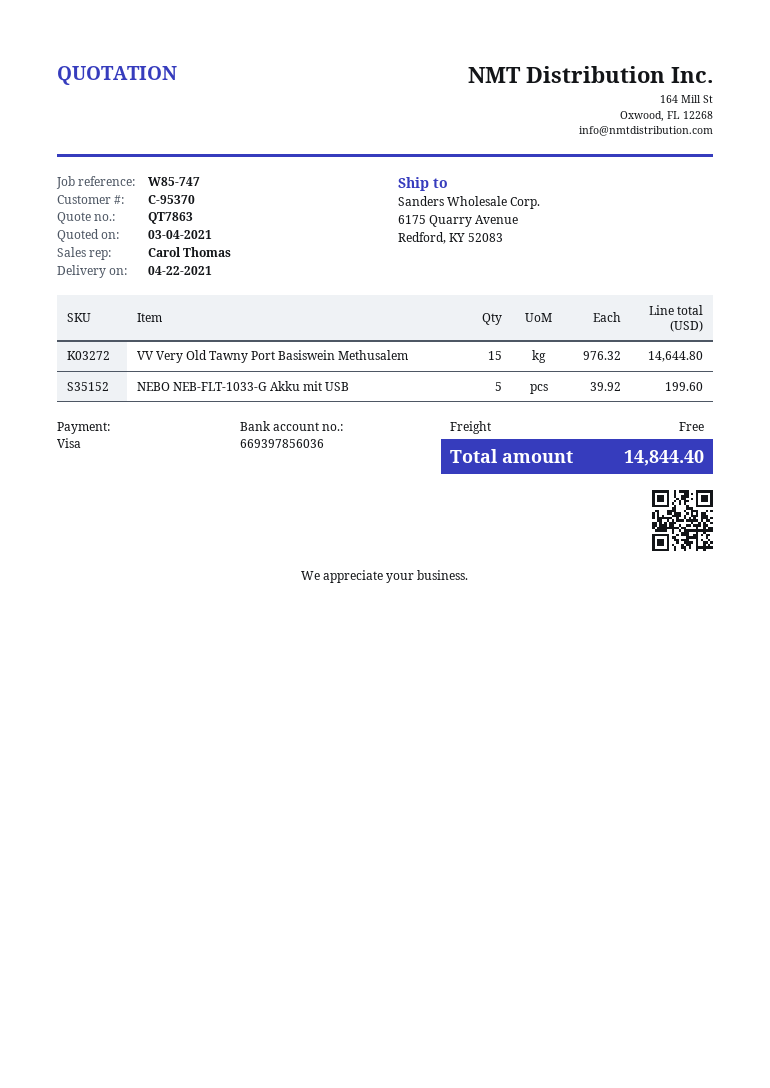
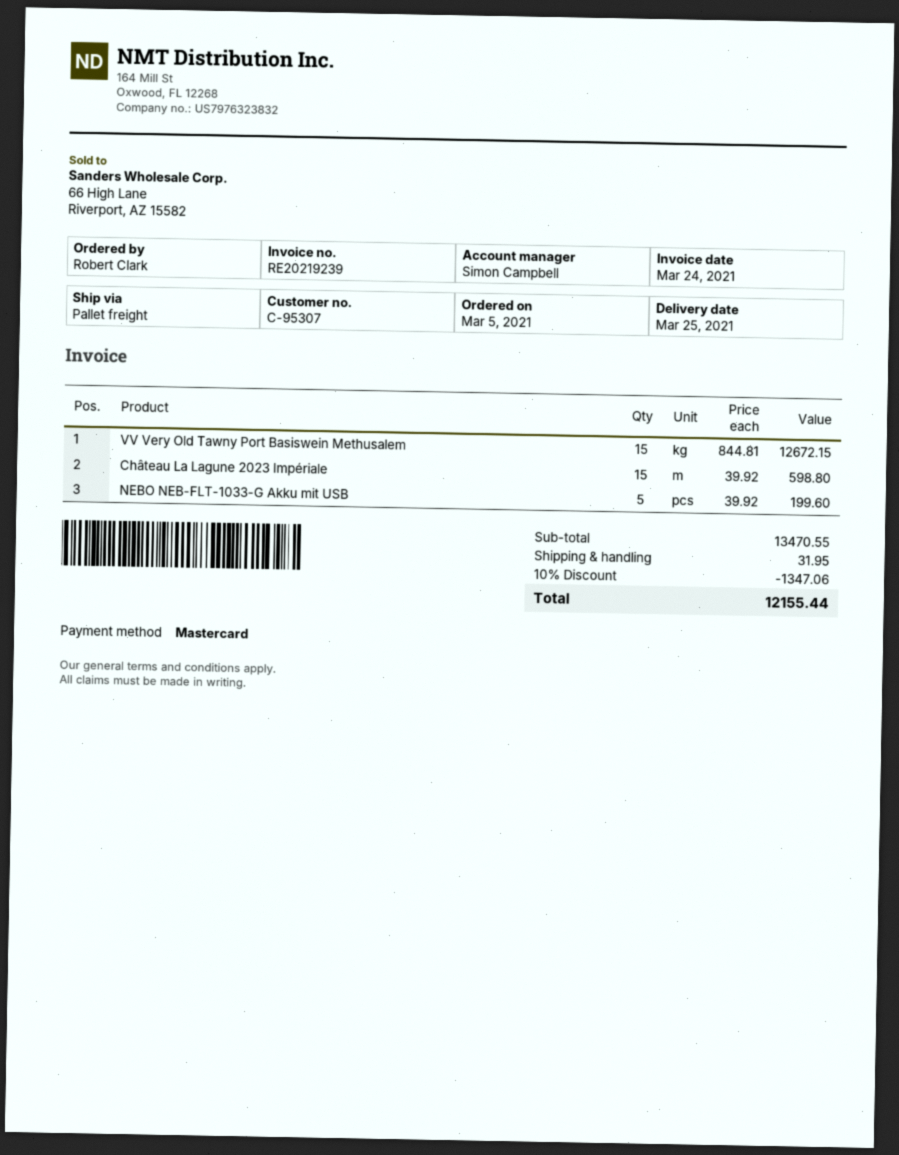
delivery date: 2021-04-22 -> 2021-03-25
customer number: C-95370 -> C-95307
sales rep: Carol Thomas -> Simon Campbell
payment method: Visa -> Mastercard
VV Very Old Tawny Port Basiswein Methusalem: 15 x 976.32 = 14644.80 -> 15 x 844.81 = 12672.15
Château La Lagune 2023 Impériale: none -> 15 x 39.92 = 598.80
discount: none -> 10% = 1347.06
shipping: 0.00 -> 31.95
total: 14844.40 -> 12155.44

